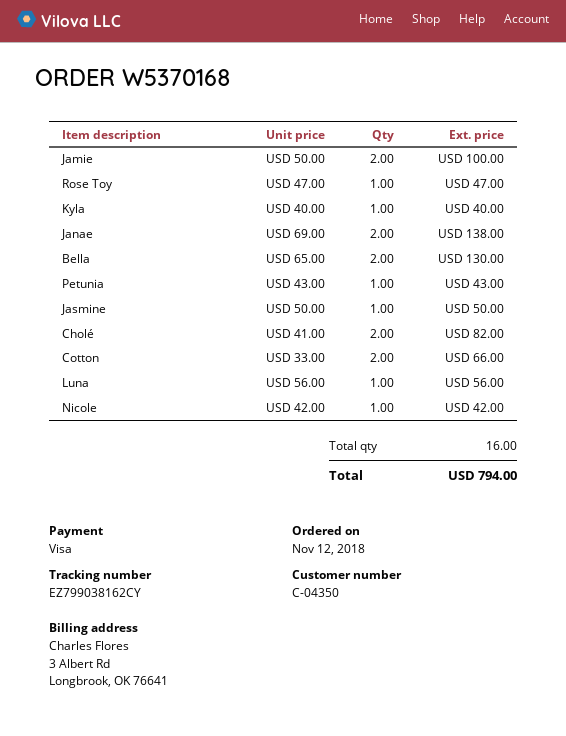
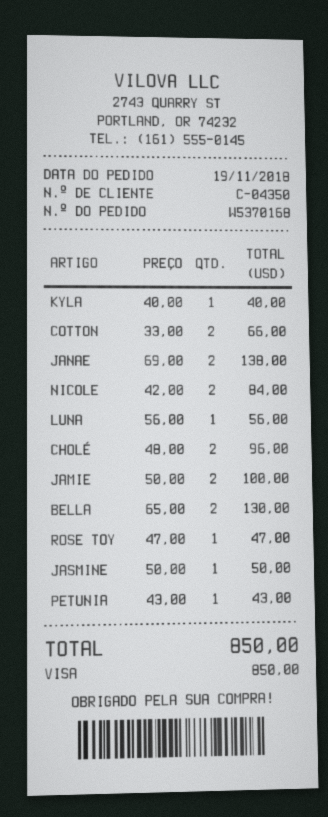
order date: 2018-11-12 -> 2018-11-19
Cholé: 2 x 41.00 = 82.00 -> 2 x 48.00 = 96.00
Nicole: 1 x 42.00 = 42.00 -> 2 x 42.00 = 84.00
total: 794.00 -> 850.00

